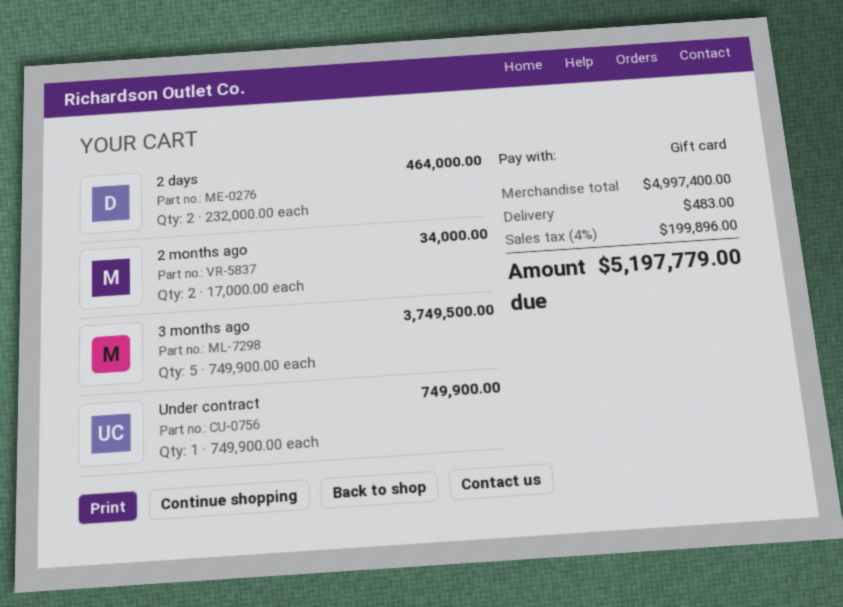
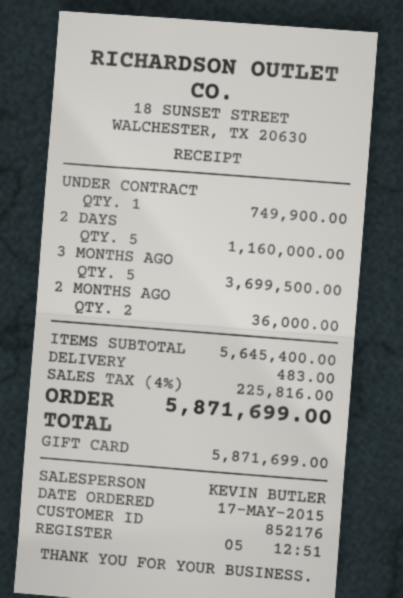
2 days: 2 for 464000.00 -> 5 for 1160000.00
2 months ago: 2 for 34000.00 -> 2 for 36000.00
3 months ago: 5 for 3749500.00 -> 5 for 3699500.00
subtotal: 4997400.00 -> 5645400.00
tax: 4% = 199896.00 -> 4% = 225816.00
total: 5197779.00 -> 5871699.00

